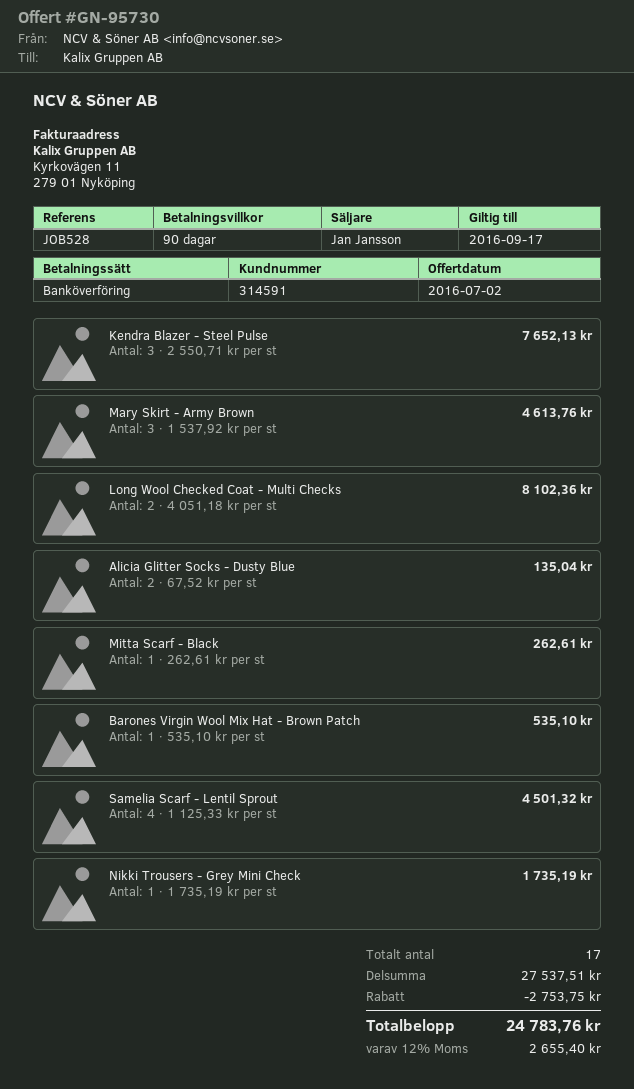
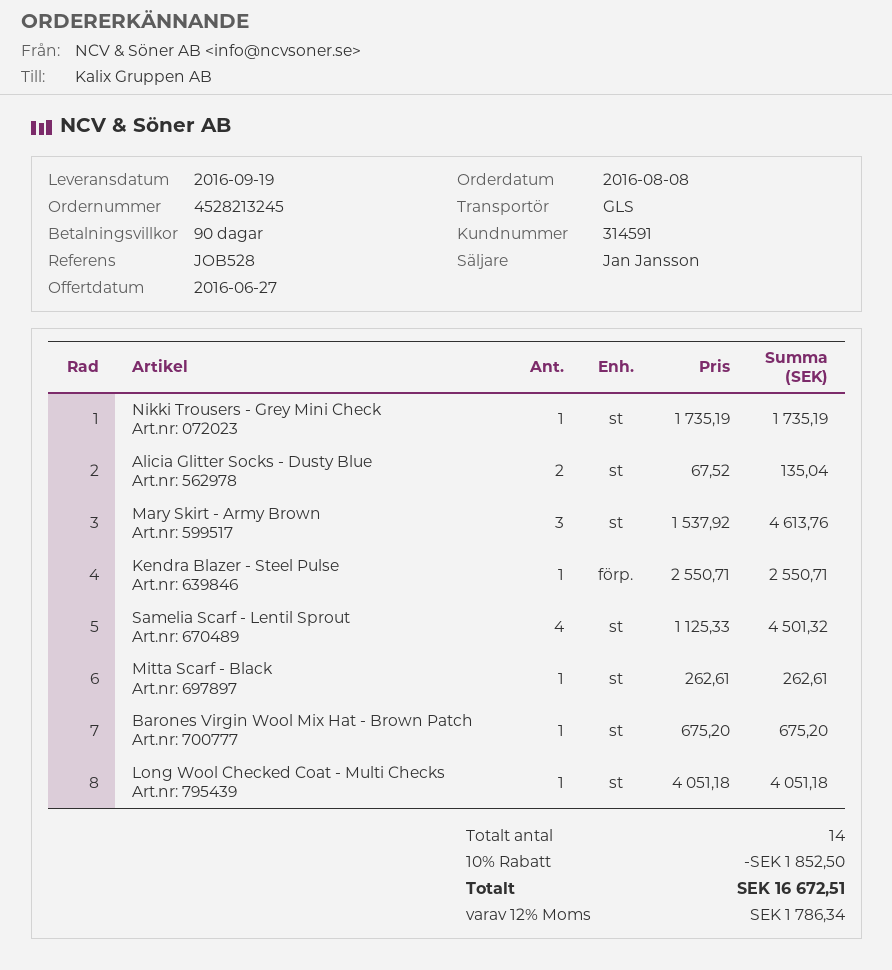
quote date: 2016-07-02 -> 2016-06-27
Kendra Blazer - Steel Pulse: 3 x 2550.71 = 7652.13 -> 1 x 2550.71 = 2550.71
Long Wool Checked Coat - Multi Checks: 2 x 4051.18 = 8102.36 -> 1 x 4051.18 = 4051.18
Barones Virgin Wool Mix Hat - Brown Patch: 1 x 535.10 = 535.10 -> 1 x 675.20 = 675.20
total quantity: 17 -> 14
discount: 2753.75 -> 1852.50
tax: 12% = 2655.40 -> 12% = 1786.34
total: 24783.76 -> 16672.51

